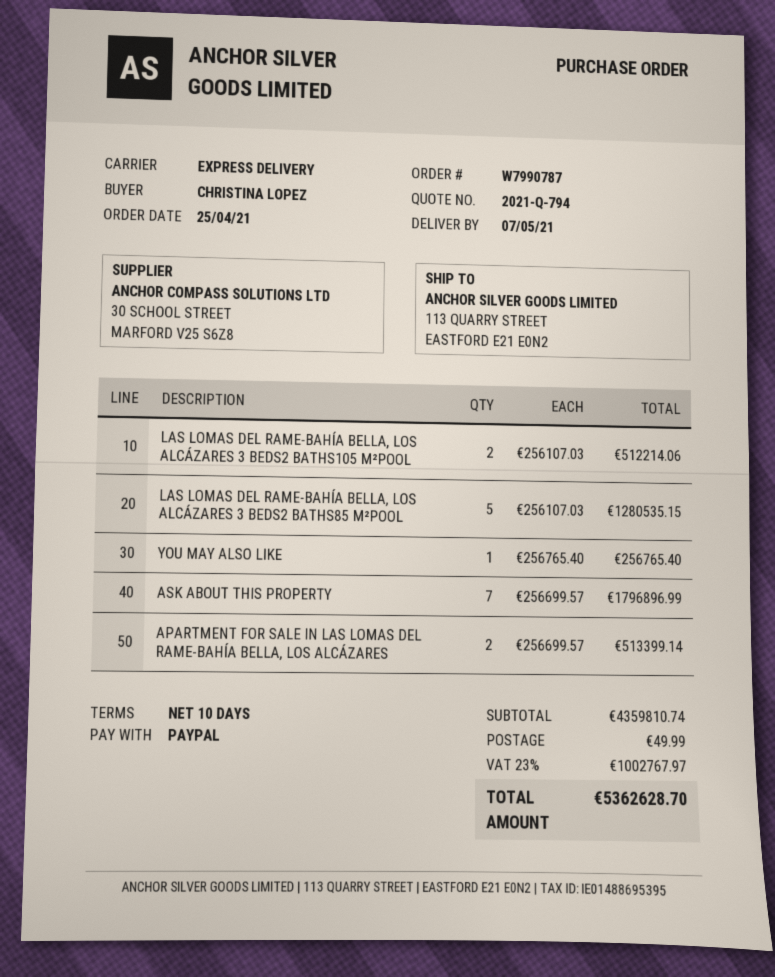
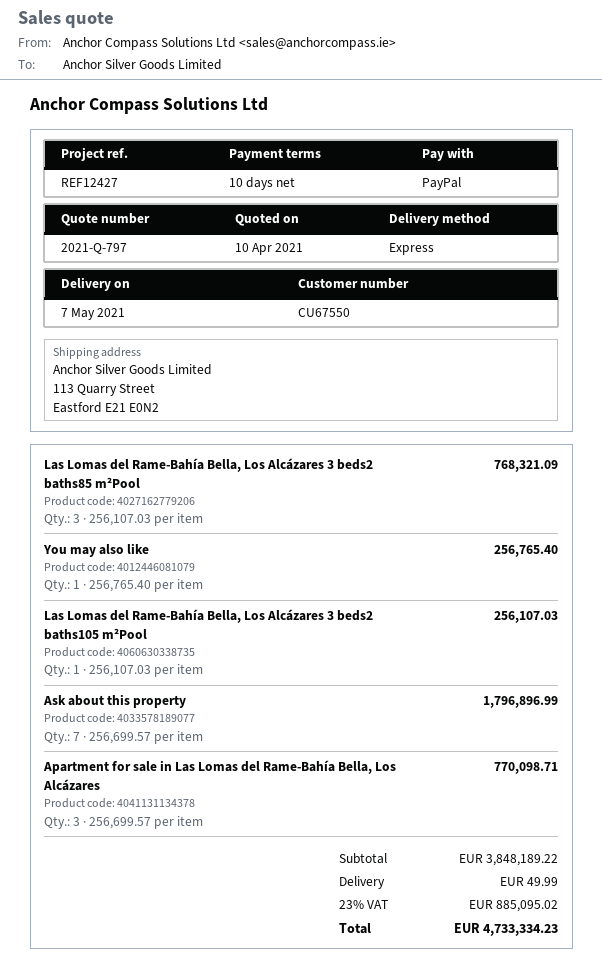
quote number: 2021-Q-794 -> 2021-Q-797
LAS LOMAS DEL RAME-BAHÍA BELLA, LOS ALCÁZARES 3 BEDS2 BATHS105 M²POOL: 2 x 256107.03 = 512214.06 -> 1 x 256107.03 = 256107.03
LAS LOMAS DEL RAME-BAHÍA BELLA, LOS ALCÁZARES 3 BEDS2 BATHS85 M²POOL: 5 x 256107.03 = 1280535.15 -> 3 x 256107.03 = 768321.09
APARTMENT FOR SALE IN LAS LOMAS DEL RAME-BAHÍA BELLA, LOS ALCÁZARES: 2 x 256699.57 = 513399.14 -> 3 x 256699.57 = 770098.71
subtotal: 4359810.74 -> 3848189.22
tax: 23% = 1002767.97 -> 23% = 885095.02
total: 5362628.70 -> 4733334.23

